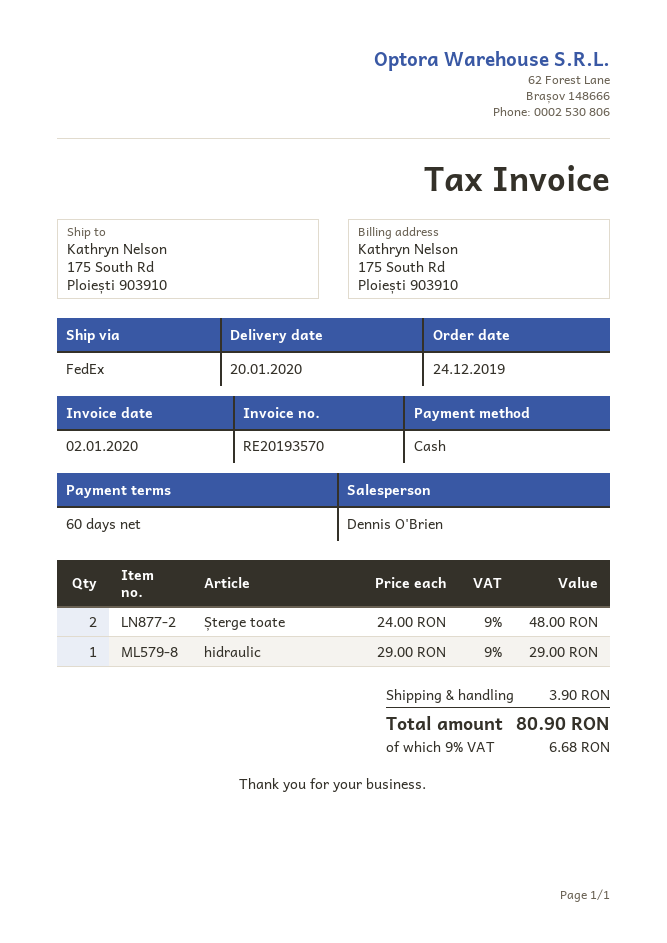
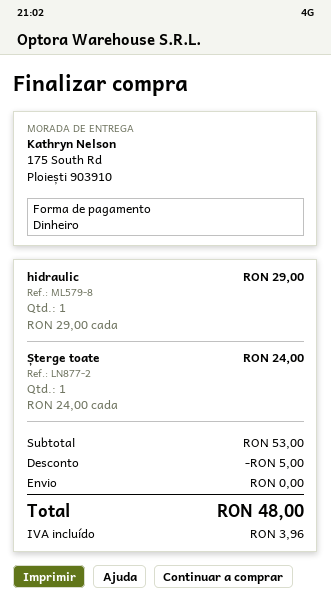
Șterge toate: 2 x 24.00 = 48.00 -> 1 x 24.00 = 24.00
discount: none -> 5.00
shipping: 3.90 -> 0.00
tax: 6.68 -> 3.96
total: 80.90 -> 48.00

